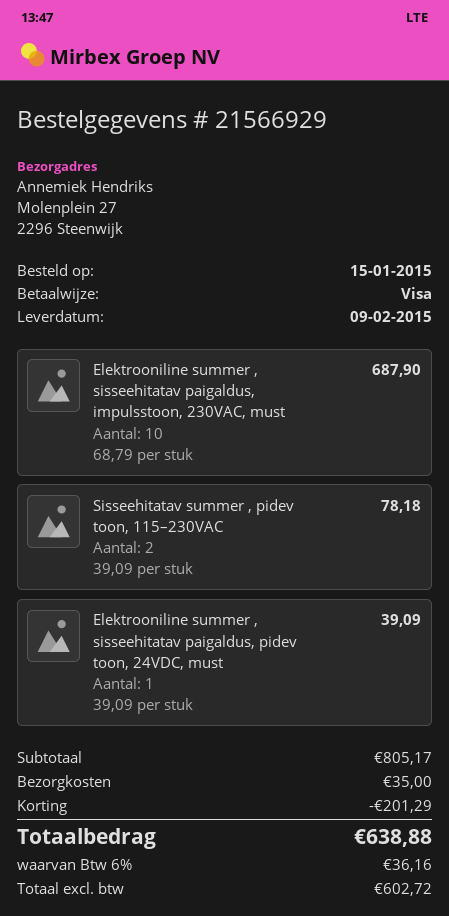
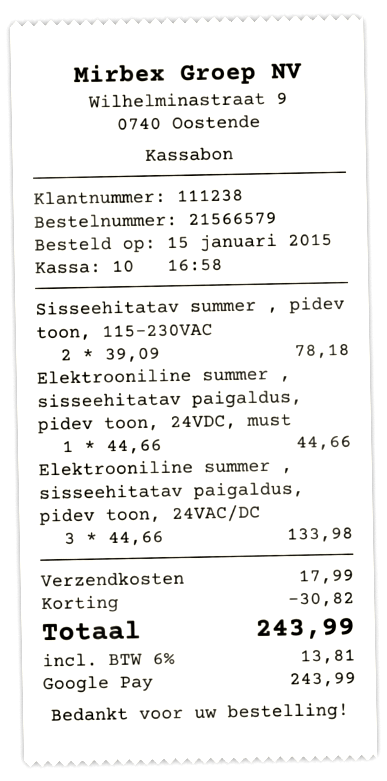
order number: 21566929 -> 21566579
payment method: Visa -> Google Pay
Elektrooniline summer , sisseehitatav paigaldus, impulsstoon, 230VAC, must: 10 x 68.79 = 687.90 -> none
Elektrooniline summer , sisseehitatav paigaldus, pidev toon, 24VDC, must: 1 x 39.09 = 39.09 -> 1 x 44.66 = 44.66
Elektrooniline summer , sisseehitatav paigaldus, pidev toon, 24VAC/DC: none -> 3 x 44.66 = 133.98
discount: 201.29 -> 30.82
shipping: 35.00 -> 17.99
tax: 6% = 36.16 -> 6% = 13.81
total: 638.88 -> 243.99

